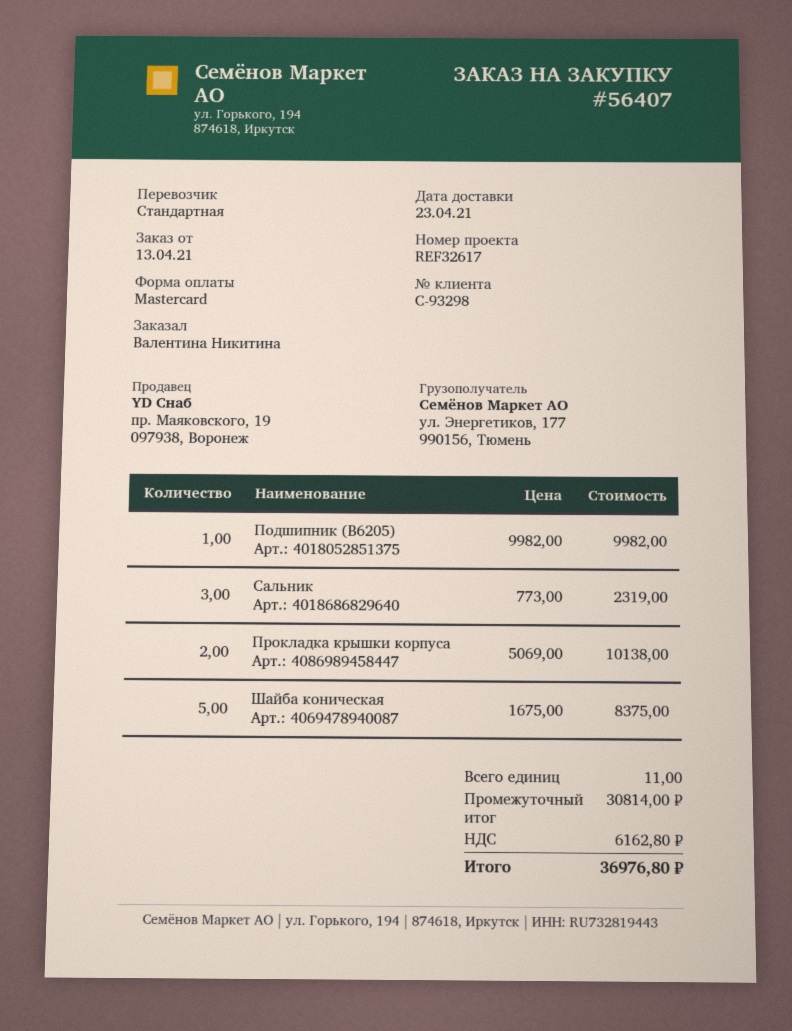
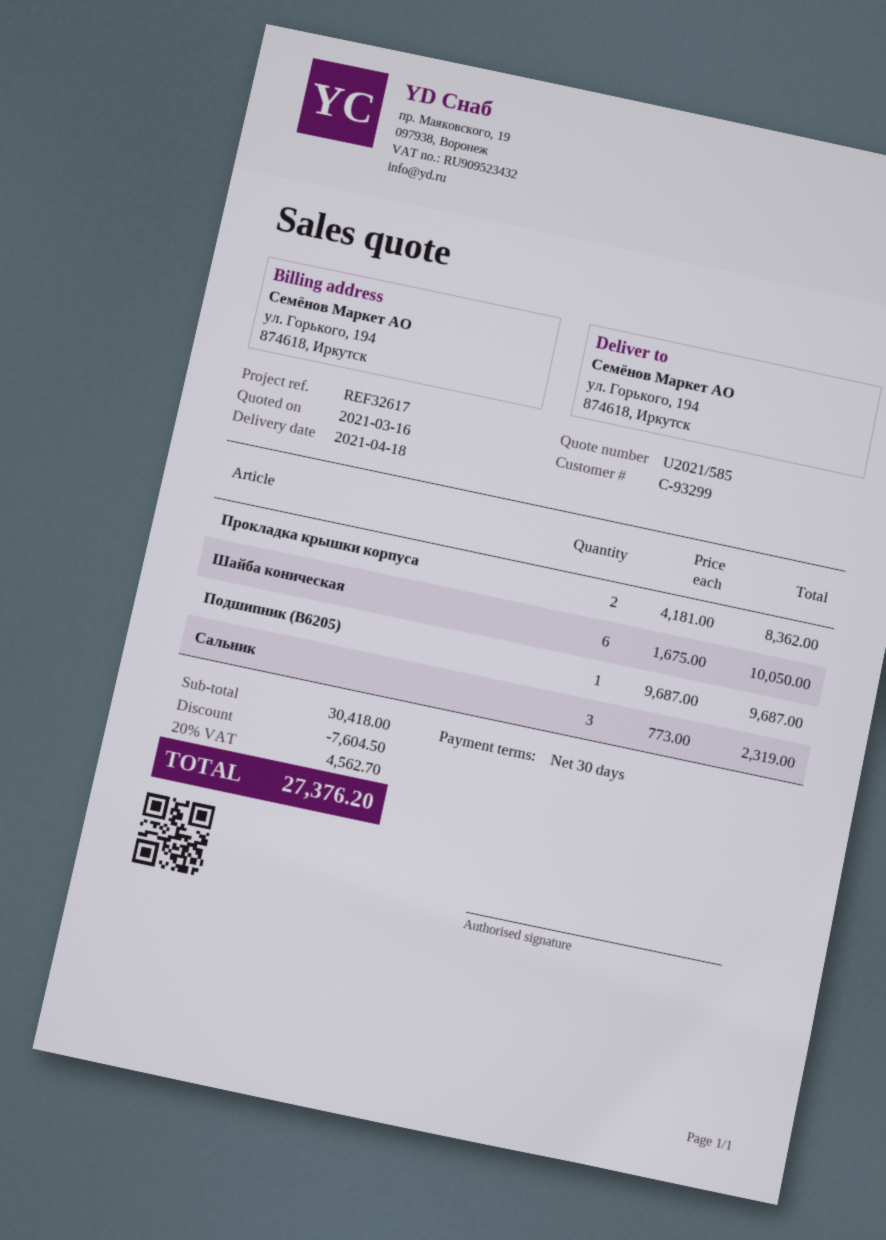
delivery date: 2021-04-23 -> 2021-04-18
customer number: C-93298 -> C-93299
ship to: ул. Энергетиков, 177, 990156, Тюмень -> ул. Горького, 194, 874618, Иркутск
Подшипник (B6205): 1 x 9982.00 = 9982.00 -> 1 x 9687.00 = 9687.00
Прокладка крышки корпуса: 2 x 5069.00 = 10138.00 -> 2 x 4181.00 = 8362.00
Шайба коническая: 5 x 1675.00 = 8375.00 -> 6 x 1675.00 = 10050.00
subtotal: 30814.00 -> 30418.00
discount: none -> 7604.50
tax: 6162.80 -> 4562.70
total: 36976.80 -> 27376.20

